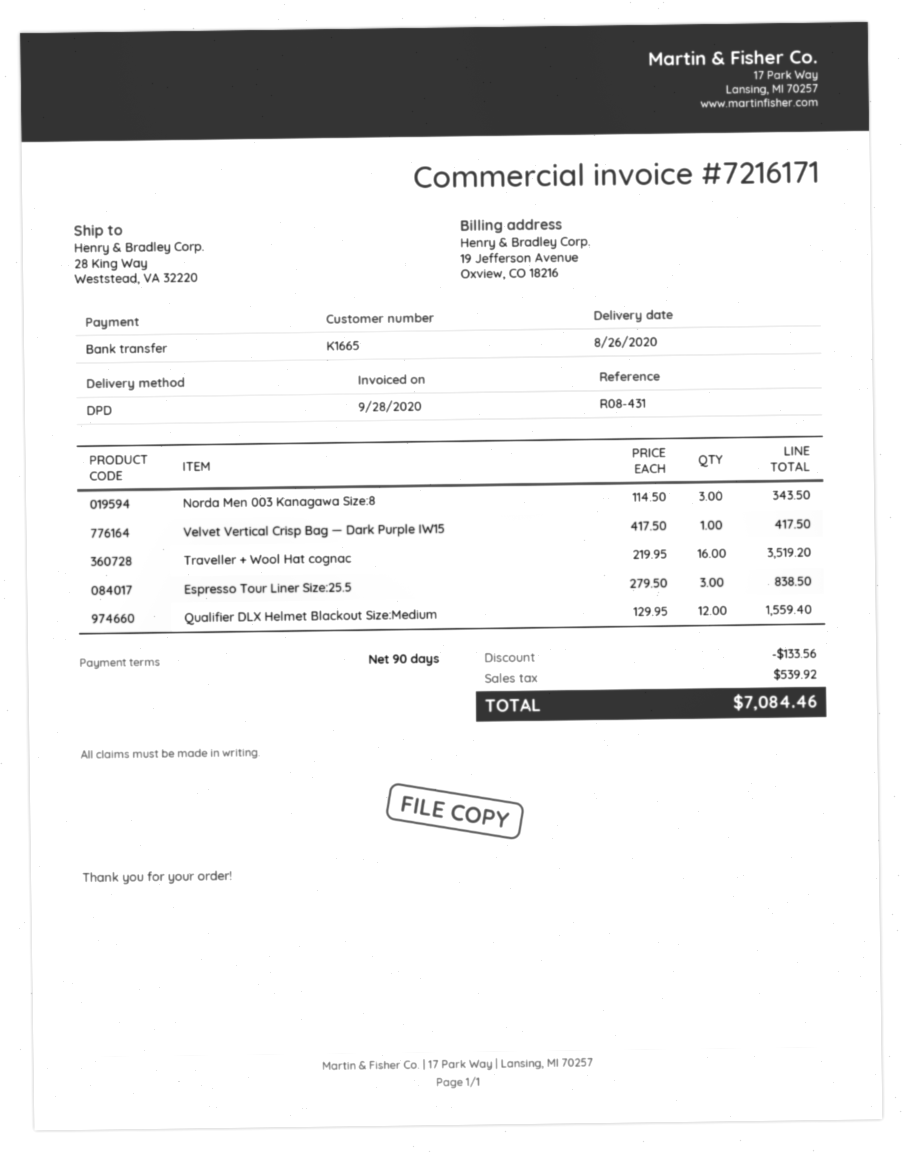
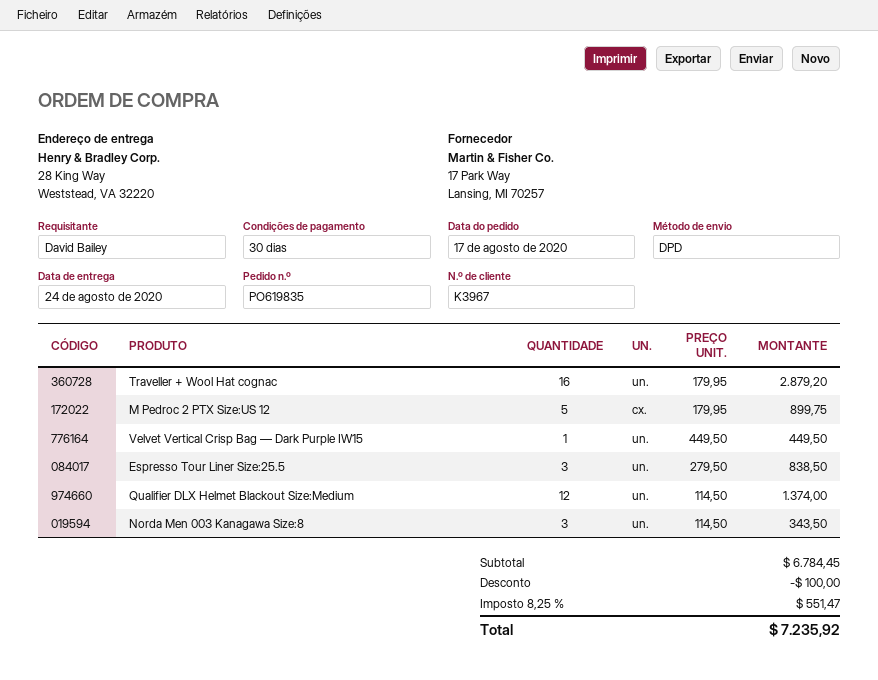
delivery date: 2020-08-26 -> 2020-08-24
payment terms: 90 days -> 30 days
customer number: K1665 -> K3967
Velvet Vertical Crisp Bag — Dark Purple IW15: 1 x 417.50 = 417.50 -> 1 x 449.50 = 449.50
Traveller + Wool Hat cognac: 16 x 219.95 = 3519.20 -> 16 x 179.95 = 2879.20
Qualifier DLX Helmet Blackout Size:Medium: 12 x 129.95 = 1559.40 -> 12 x 114.50 = 1374.00
M Pedroc 2 PTX Size:US 12: none -> 5 x 179.95 = 899.75
discount: 133.56 -> 100.00
tax: 539.92 -> 551.47
total: 7084.46 -> 7235.92

